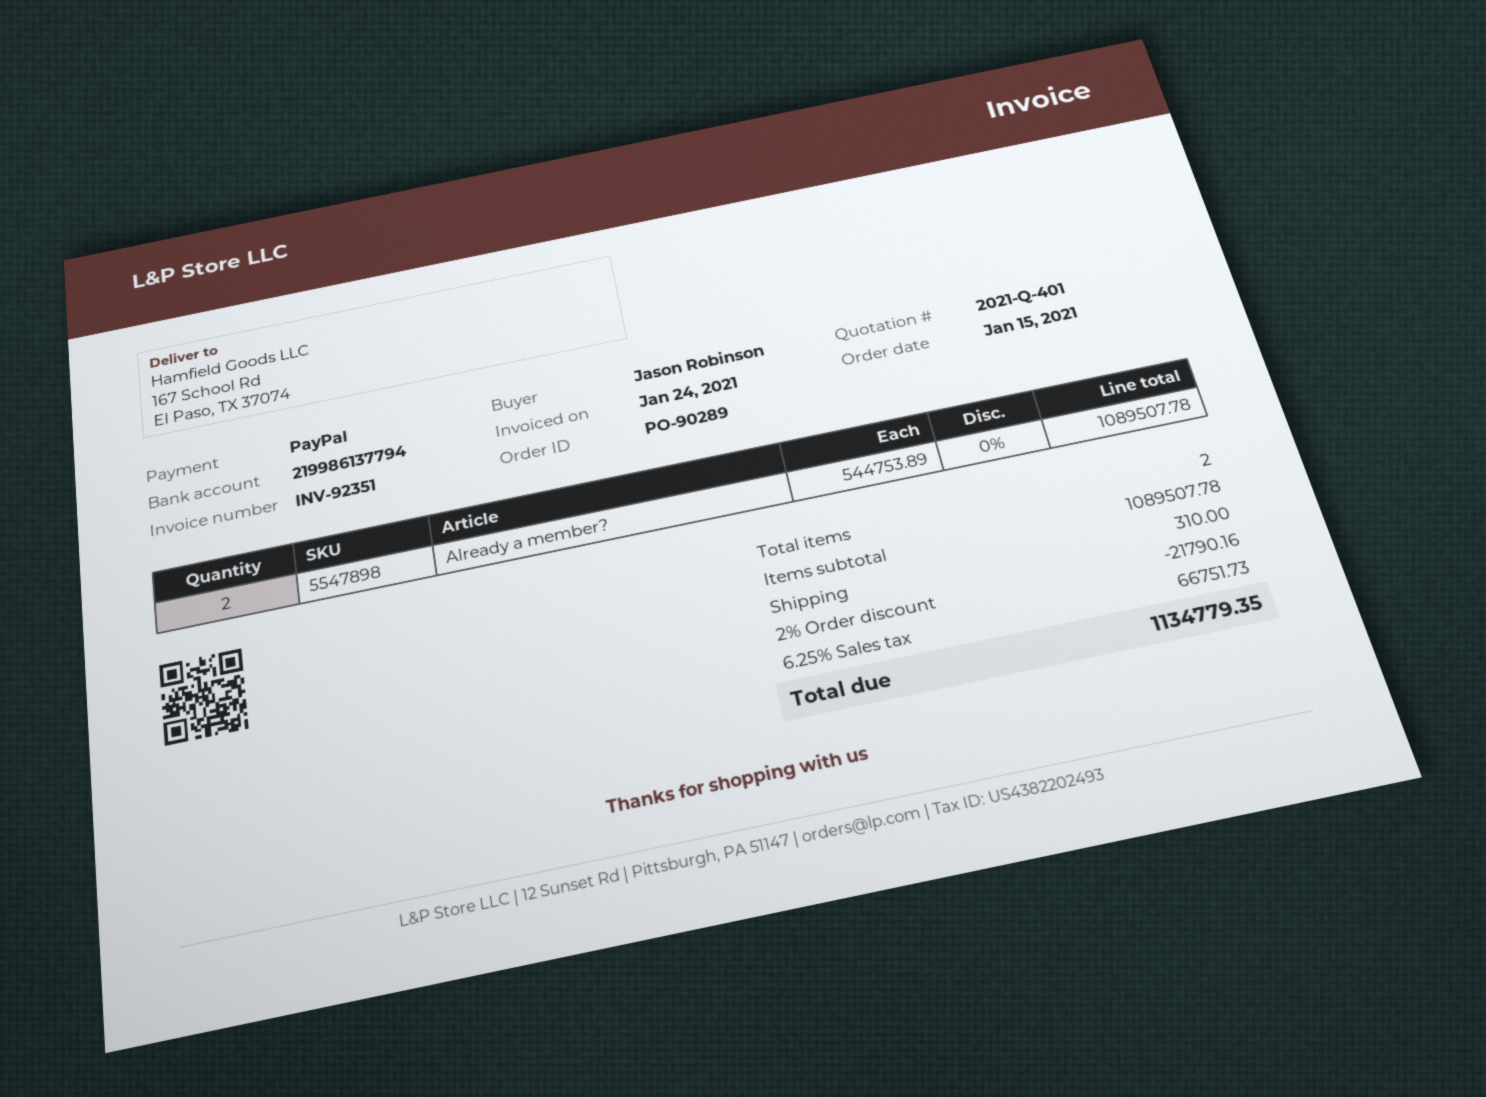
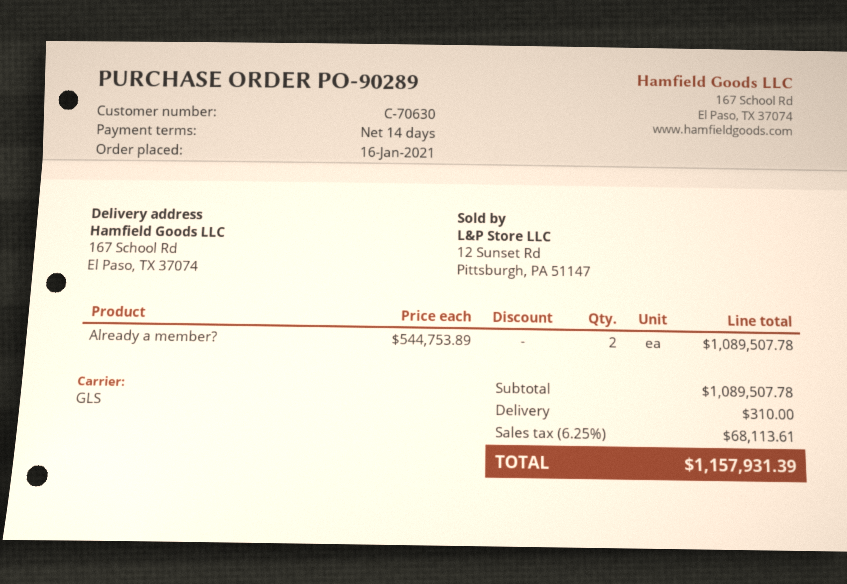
order date: 2021-01-15 -> 2021-01-16
discount: 2% = 21790.16 -> none
tax: 6.25% = 66751.73 -> 6.25% = 68113.61
total: 1134779.35 -> 1157931.39

